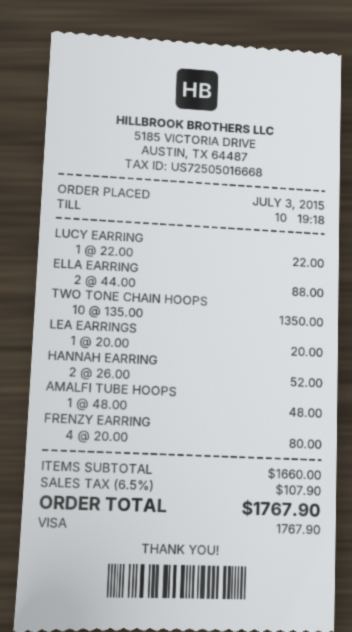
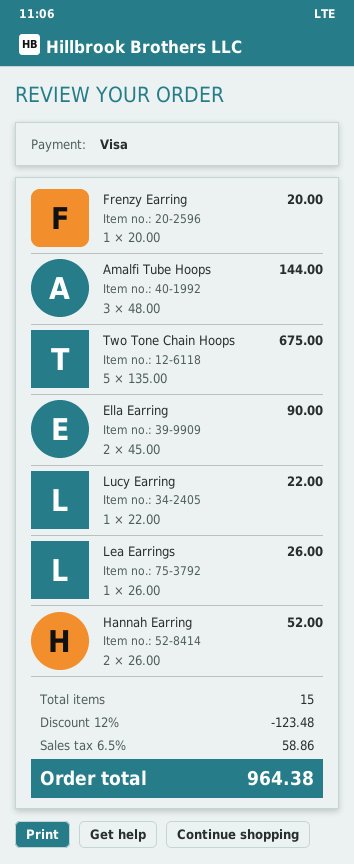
ELLA EARRING: 2 x 44.00 = 88.00 -> 2 x 45.00 = 90.00
TWO TONE CHAIN HOOPS: 10 x 135.00 = 1350.00 -> 5 x 135.00 = 675.00
LEA EARRINGS: 1 x 20.00 = 20.00 -> 1 x 26.00 = 26.00
AMALFI TUBE HOOPS: 1 x 48.00 = 48.00 -> 3 x 48.00 = 144.00
FRENZY EARRING: 4 x 20.00 = 80.00 -> 1 x 20.00 = 20.00
discount: none -> 12% = 123.48
tax: 6.5% = 107.90 -> 6.5% = 58.86
total: 1767.90 -> 964.38

